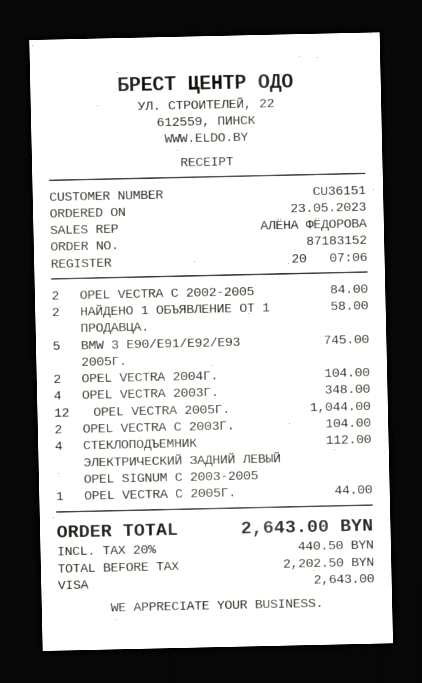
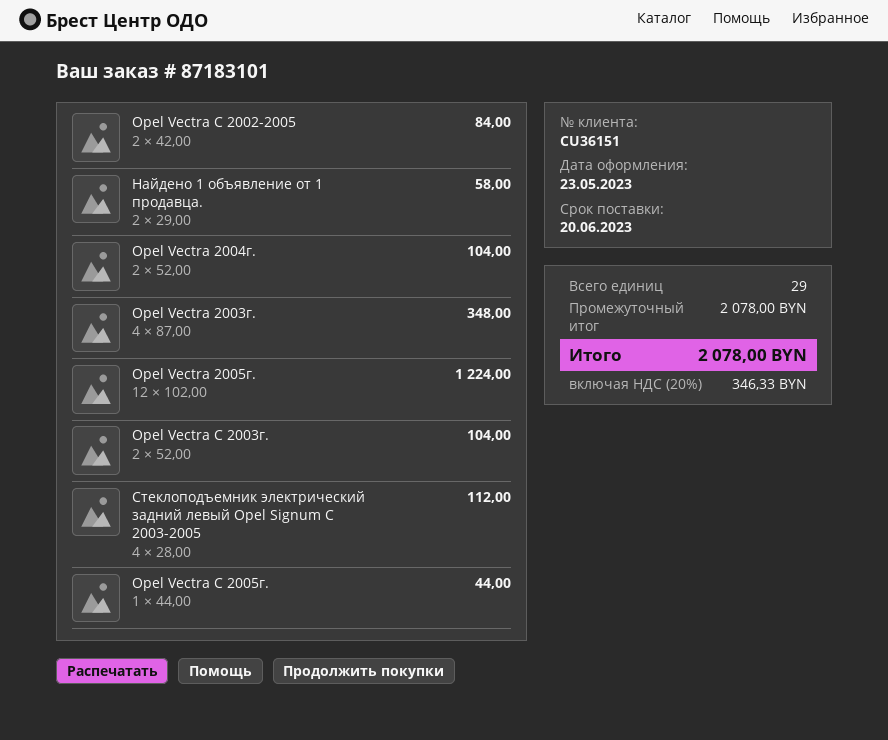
order number: 87183152 -> 87183101
BMW 3 E90/E91/E92/E93 2005Г.: 5 for 745.00 -> none
OPEL VECTRA 2005Г.: 12 for 1044.00 -> 12 for 1224.00
tax: 20% = 440.50 -> 20% = 346.33
total: 2643.00 -> 2078.00

